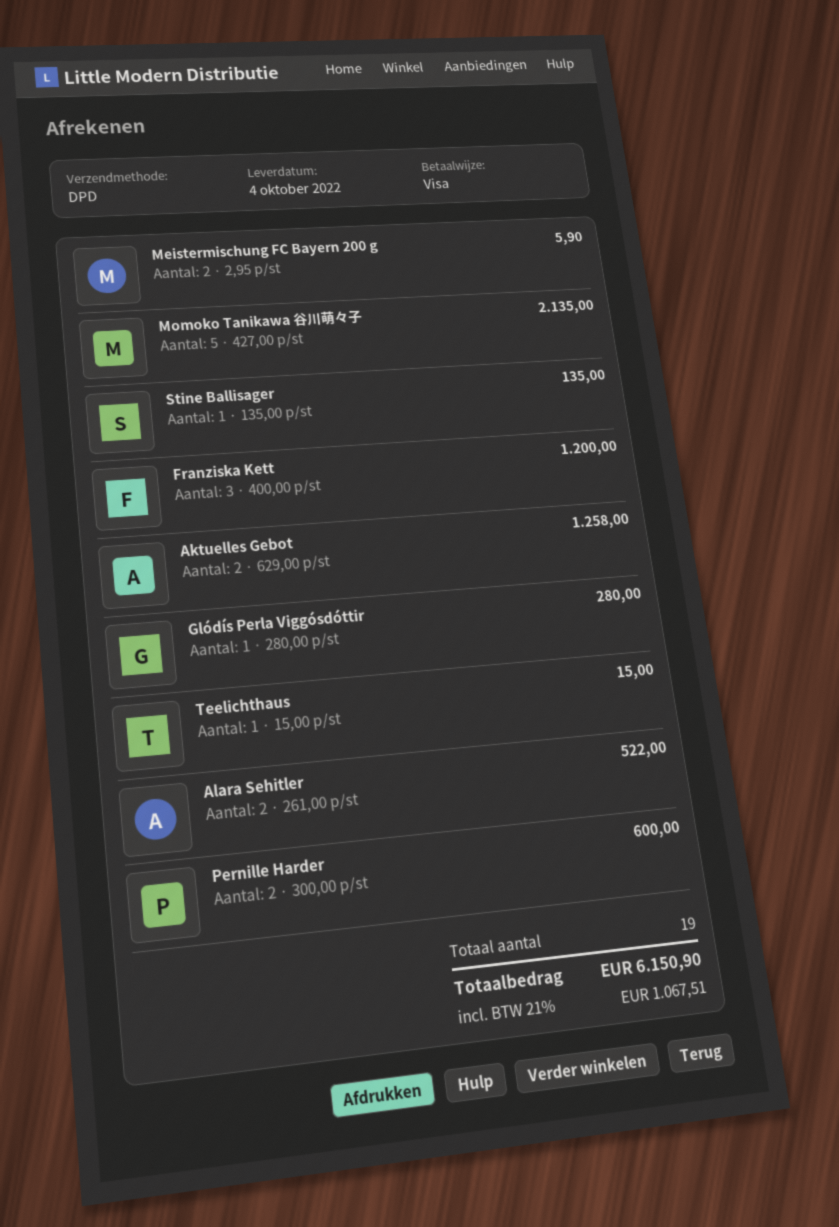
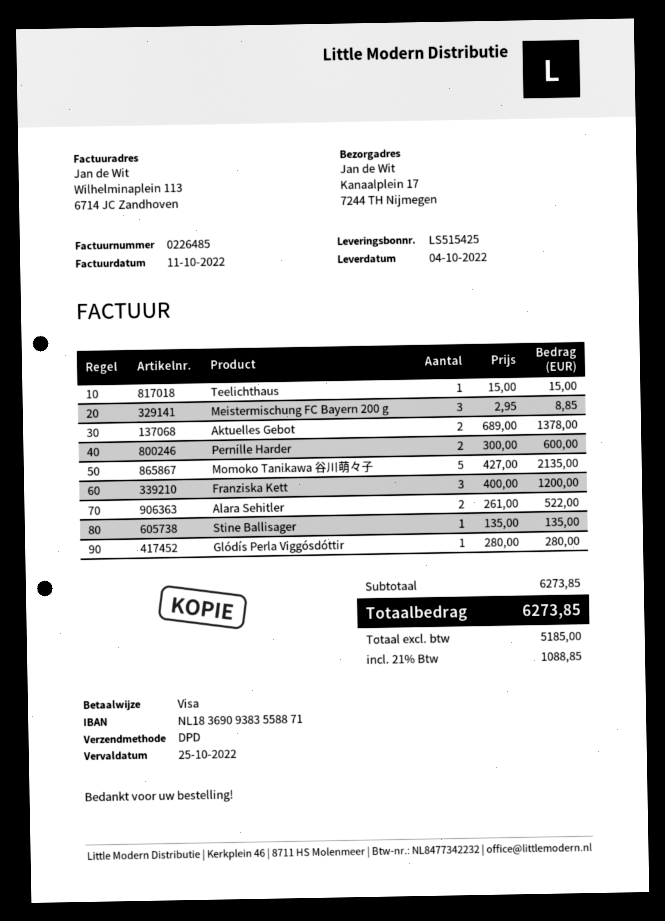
Meistermischung FC Bayern 200 g: 2 x 2.95 = 5.90 -> 3 x 2.95 = 8.85
Aktuelles Gebot: 2 x 629.00 = 1258.00 -> 2 x 689.00 = 1378.00
tax: 21% = 1067.51 -> 21% = 1088.85
total: 6150.90 -> 6273.85

